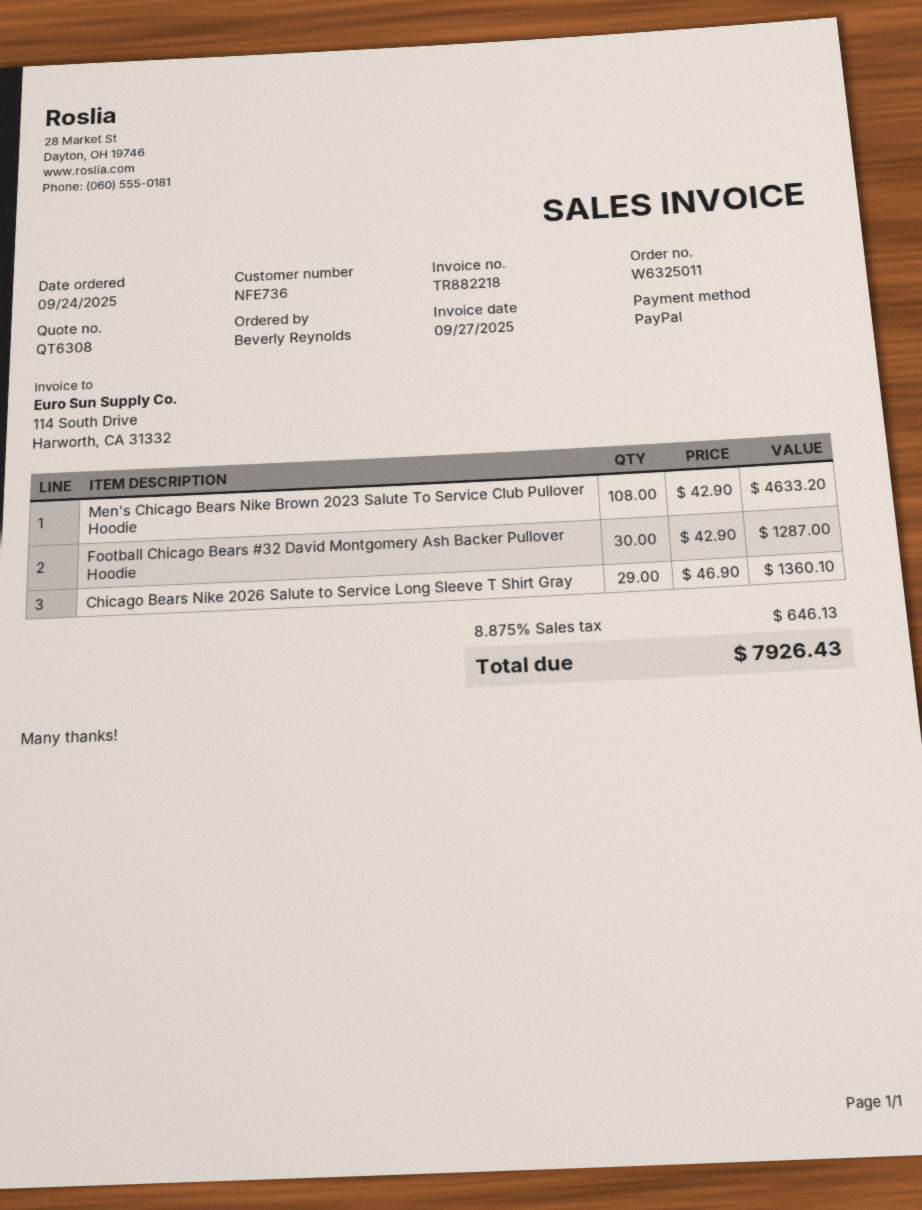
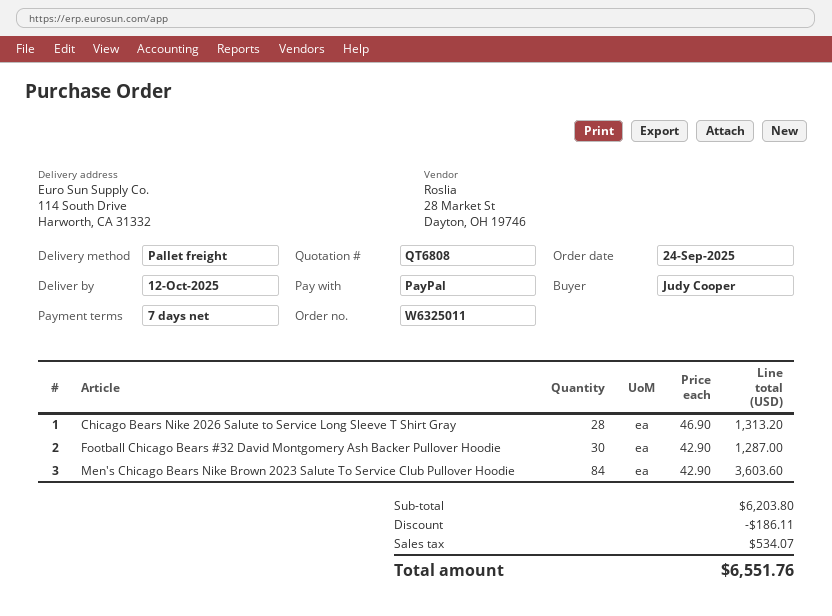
quote number: QT6308 -> QT6808
ordered by: Beverly Reynolds -> Judy Cooper
Men's Chicago Bears Nike Brown 2023 Salute To Service Club Pullover Hoodie: 108 x 42.90 = 4633.20 -> 84 x 42.90 = 3603.60
Chicago Bears Nike 2026 Salute to Service Long Sleeve T Shirt Gray: 29 x 46.90 = 1360.10 -> 28 x 46.90 = 1313.20
discount: none -> 186.11
tax: 646.13 -> 534.07
total: 7926.43 -> 6551.76

